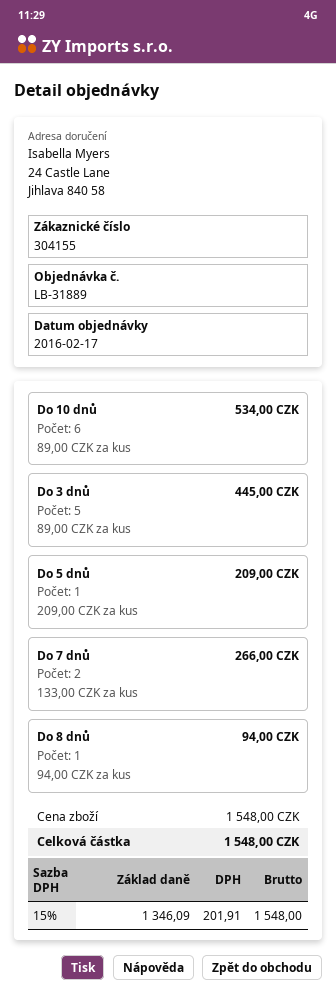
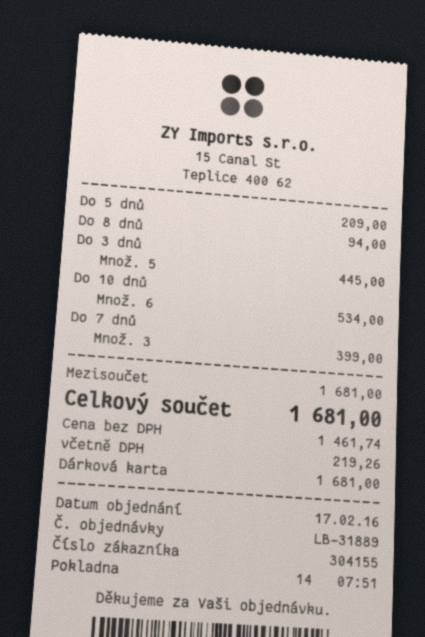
Do 7 dnů: 2 for 266.00 -> 3 for 399.00
subtotal: 1548.00 -> 1681.00
net: 1346.09 -> 1461.74
tax: 201.91 -> 219.26
total: 1548.00 -> 1681.00

